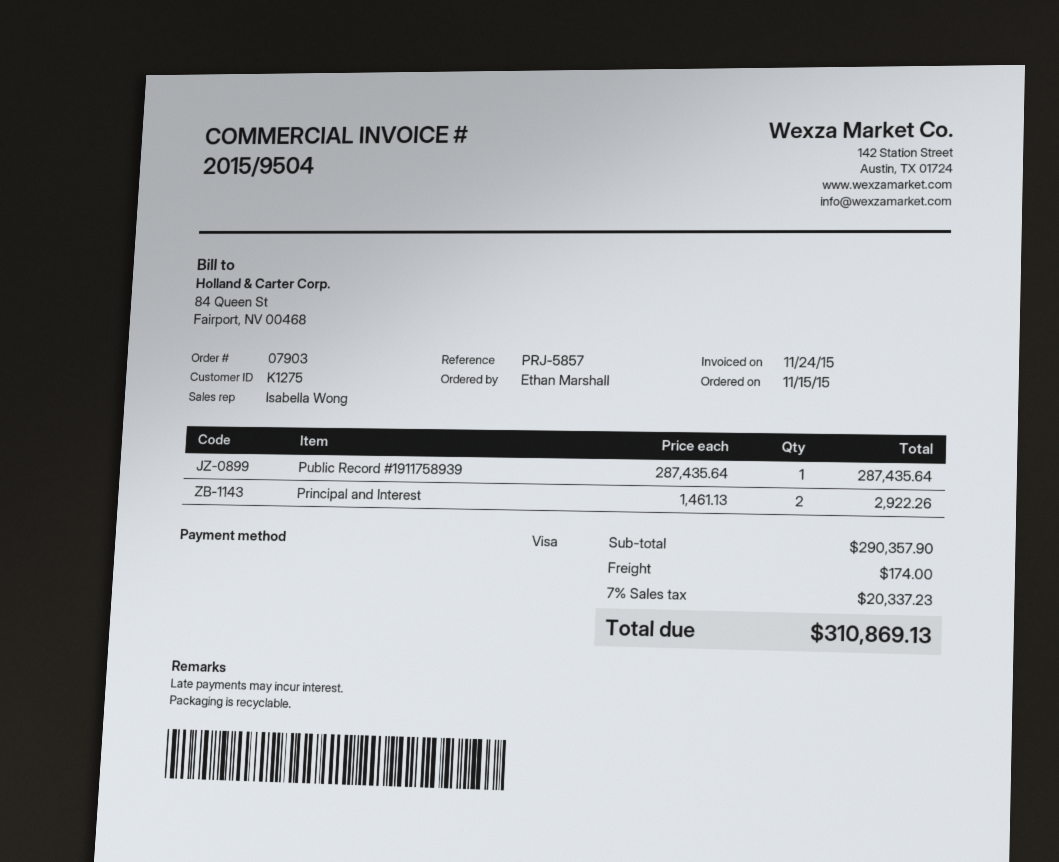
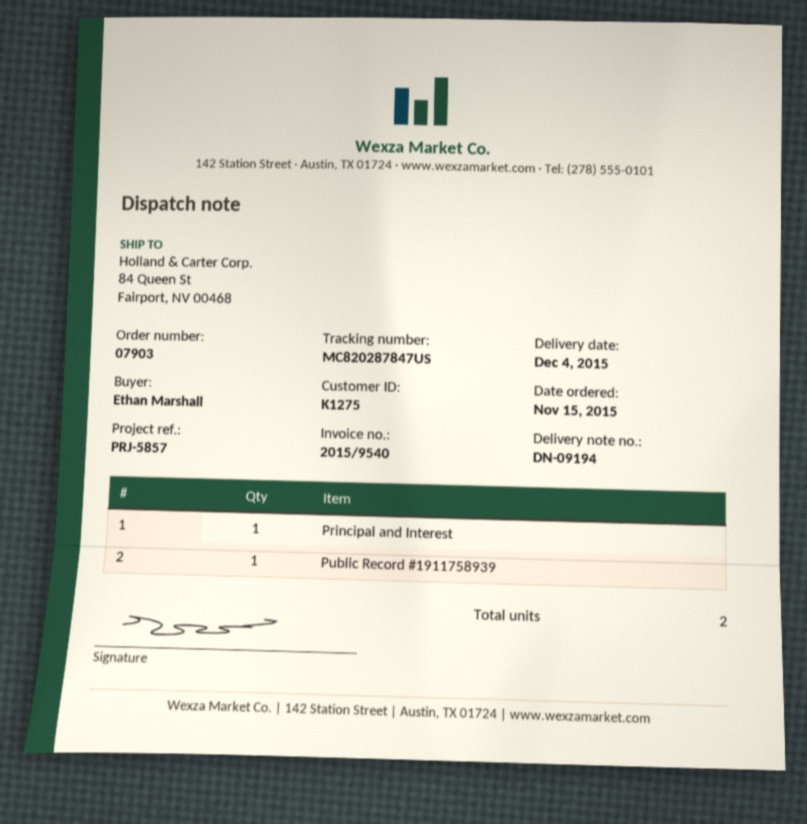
invoice number: 2015/9504 -> 2015/9540
Principal and Interest: 2 -> 1

